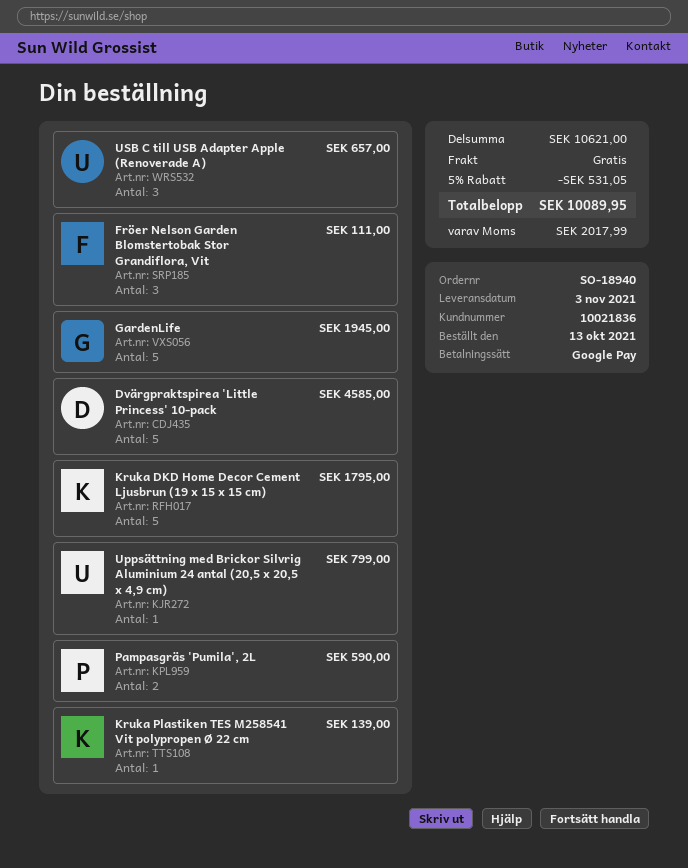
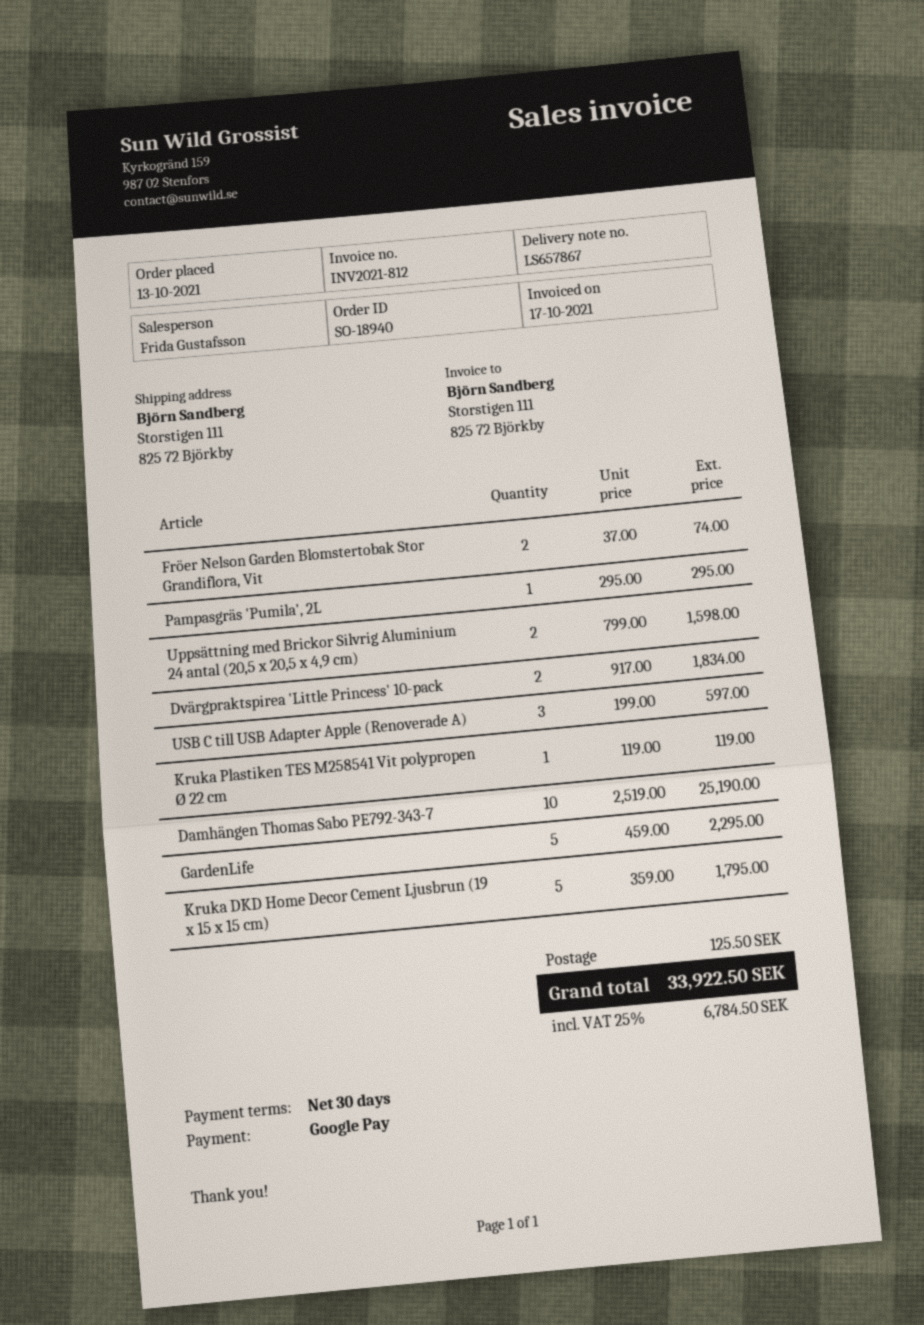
USB C till USB Adapter Apple (Renoverade A): 3 for 657.00 -> 3 for 597.00
Fröer Nelson Garden Blomstertobak Stor Grandiflora, Vit: 3 for 111.00 -> 2 for 74.00
GardenLife: 5 for 1945.00 -> 5 for 2295.00
Dvärgpraktspirea 'Little Princess' 10-pack: 5 for 4585.00 -> 2 for 1834.00
Uppsättning med Brickor Silvrig Aluminium 24 antal (20,5 x 20,5 x 4,9 cm): 1 for 799.00 -> 2 for 1598.00
Pampasgräs 'Pumila', 2L: 2 for 590.00 -> 1 for 295.00
Kruka Plastiken TES M258541 Vit polypropen Ø 22 cm: 1 for 139.00 -> 1 for 119.00
Damhängen Thomas Sabo PE792-343-7: none -> 10 for 25190.00
discount: 5% = 531.05 -> none
shipping: 0.00 -> 125.50
tax: 2017.99 -> 6784.50
total: 10089.95 -> 33922.50

